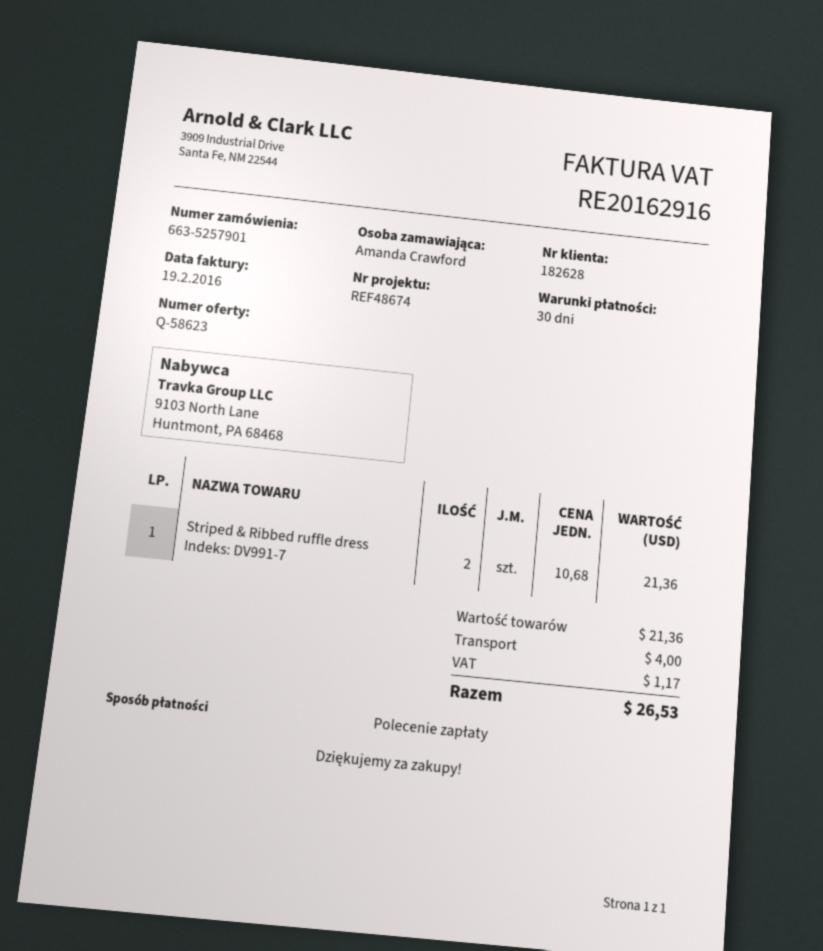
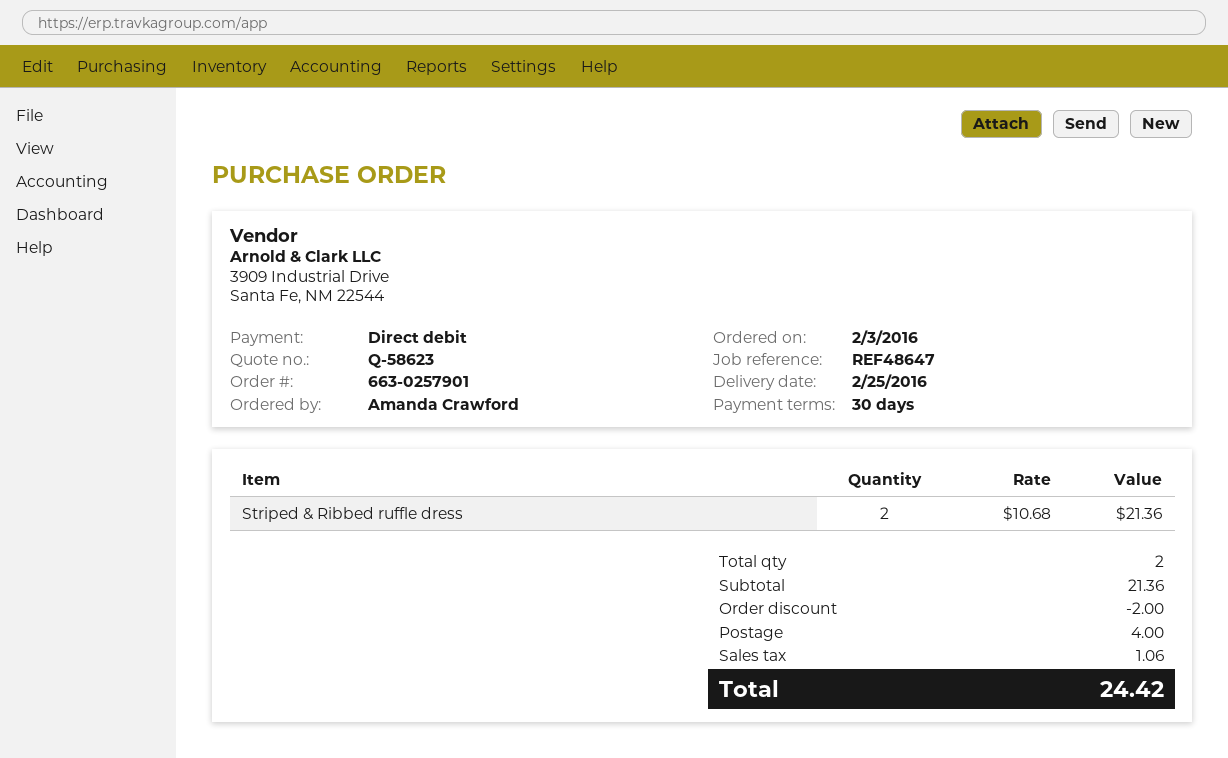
order number: 663-5257901 -> 663-0257901
reference: REF48674 -> REF48647
discount: none -> 2.00
tax: 1.17 -> 1.06
total: 26.53 -> 24.42

